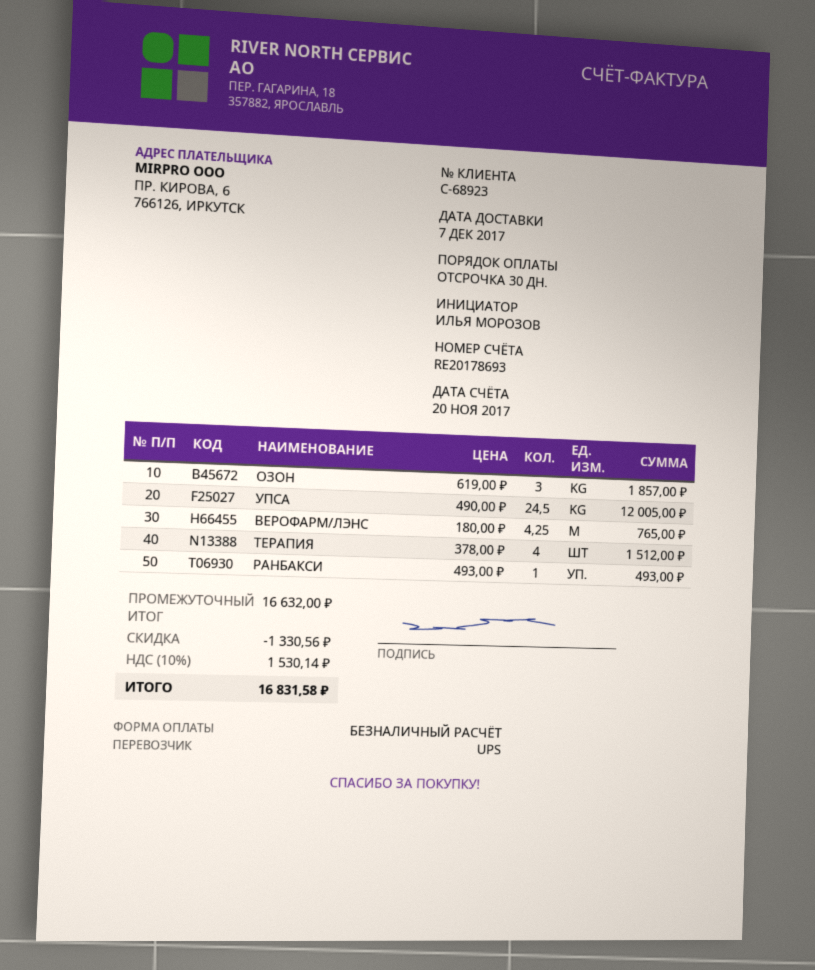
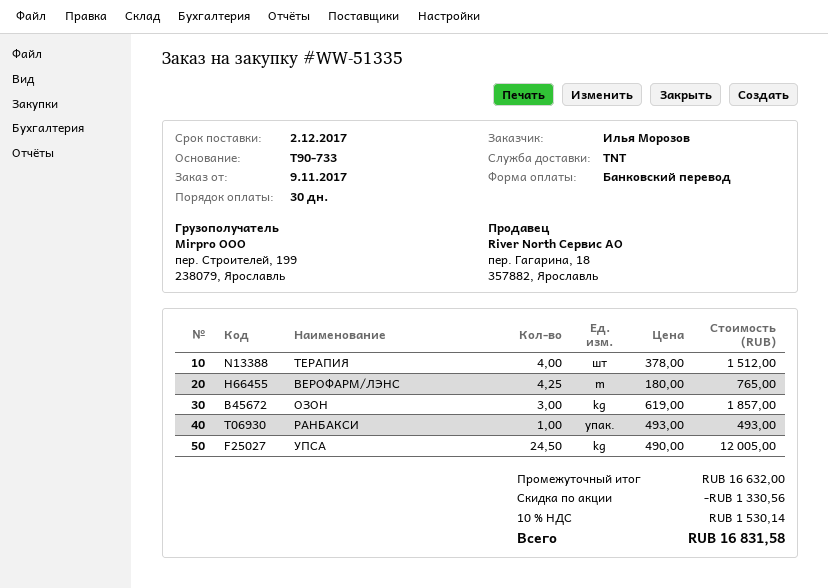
delivery date: 2017-12-07 -> 2017-12-02
shipping method: UPS -> TNT

